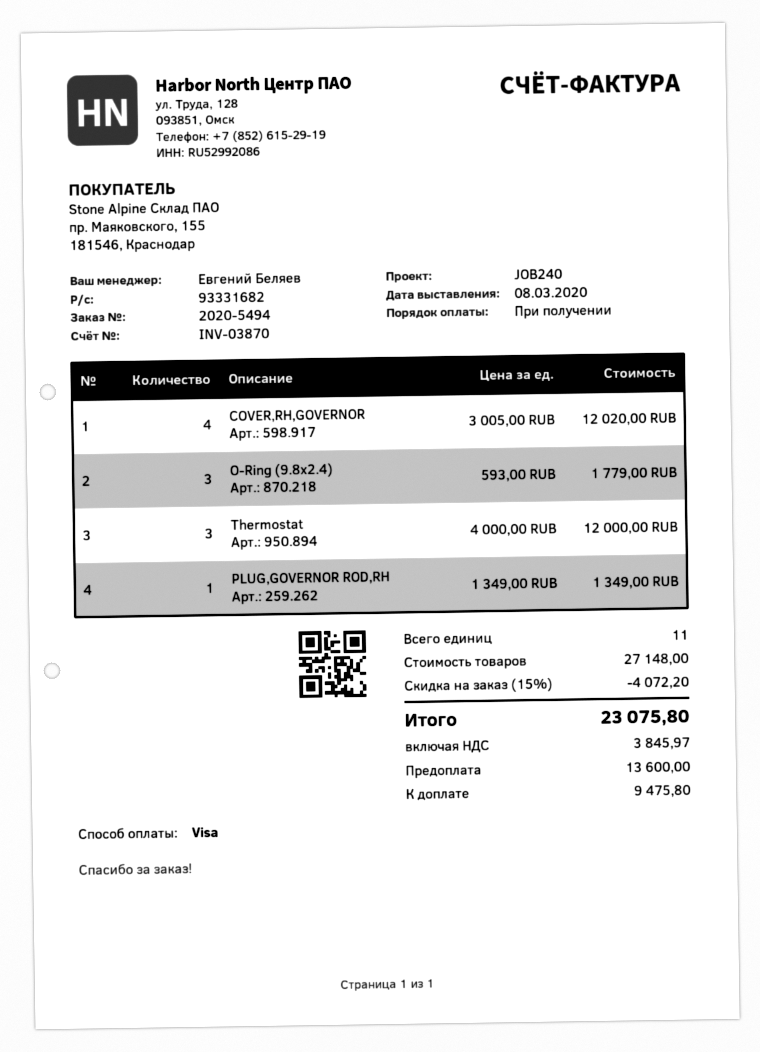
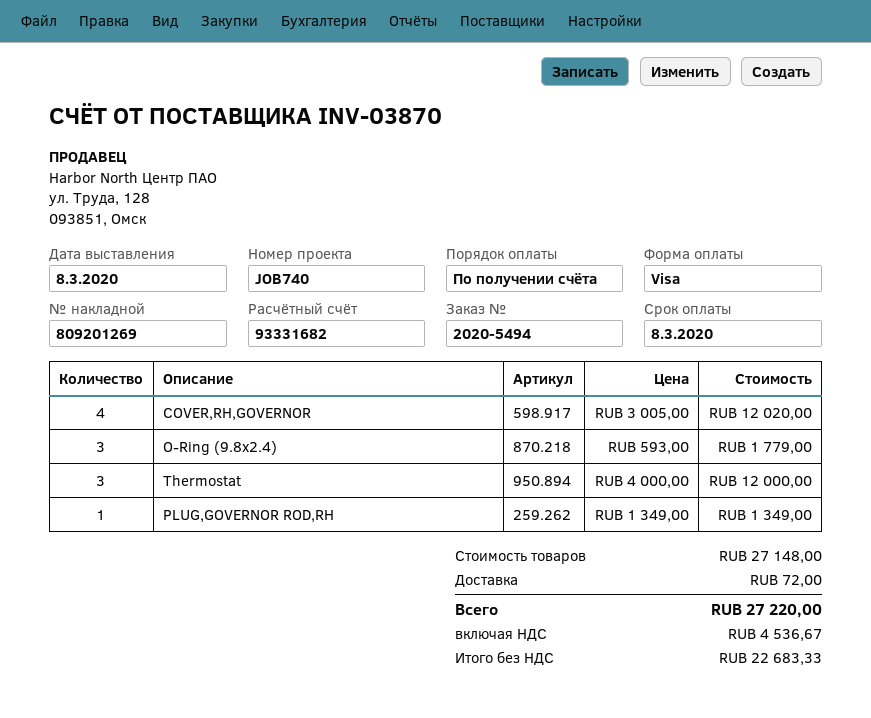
reference: JOB240 -> JOB740
discount: 15% = 4072.20 -> none
shipping: none -> 72.00
tax: 3845.97 -> 4536.67
total: 23075.80 -> 27220.00

